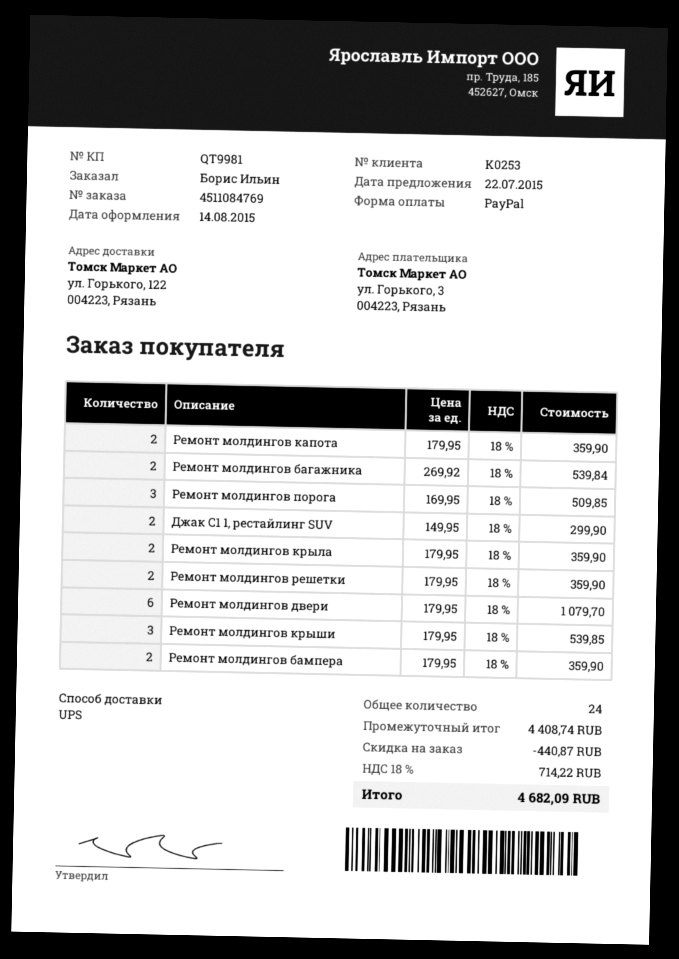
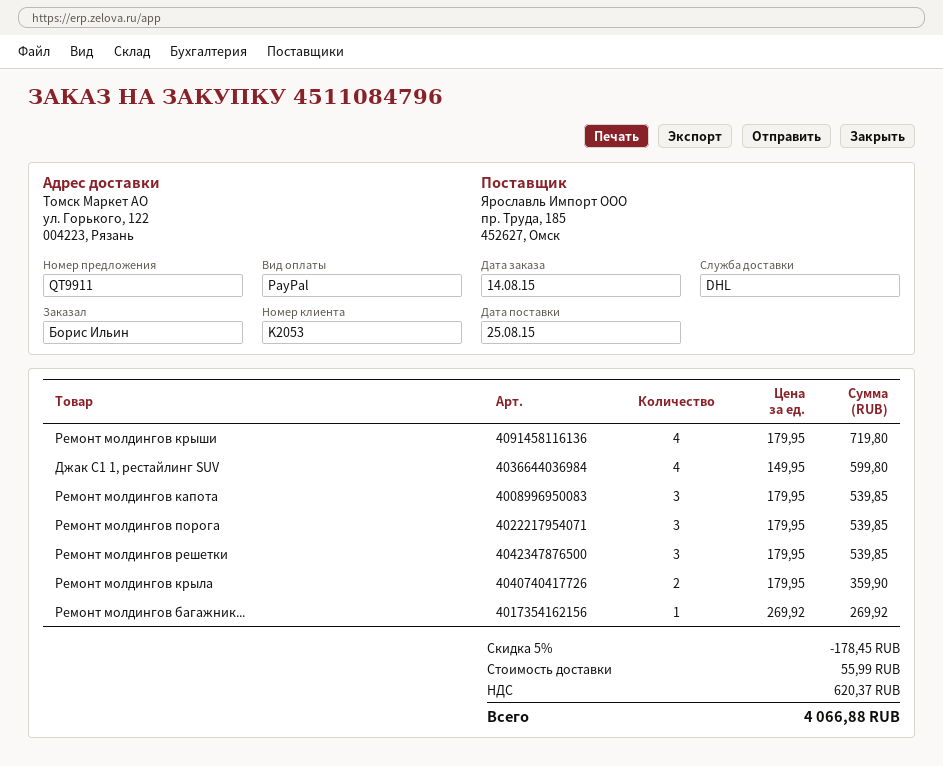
quote number: QT9981 -> QT9911
order number: 4511084769 -> 4511084796
customer number: K0253 -> K2053
shipping method: UPS -> DHL
Ремонт молдингов капота: 2 x 179.95 = 359.90 -> 3 x 179.95 = 539.85
Ремонт молдингов багажника: 2 x 269.92 = 539.84 -> 1 x 269.92 = 269.92
Ремонт молдингов порога: 3 x 169.95 = 509.85 -> 3 x 179.95 = 539.85
Джак С1 1, рестайлинг SUV: 2 x 149.95 = 299.90 -> 4 x 149.95 = 599.80
Ремонт молдингов решетки: 2 x 179.95 = 359.90 -> 3 x 179.95 = 539.85
Ремонт молдингов двери: 6 x 179.95 = 1079.70 -> none
Ремонт молдингов крыши: 3 x 179.95 = 539.85 -> 4 x 179.95 = 719.80
Ремонт молдингов бампера: 2 x 179.95 = 359.90 -> none
discount: 440.87 -> 178.45
shipping: none -> 55.99
tax: 714.22 -> 620.37
total: 4682.09 -> 4066.88

